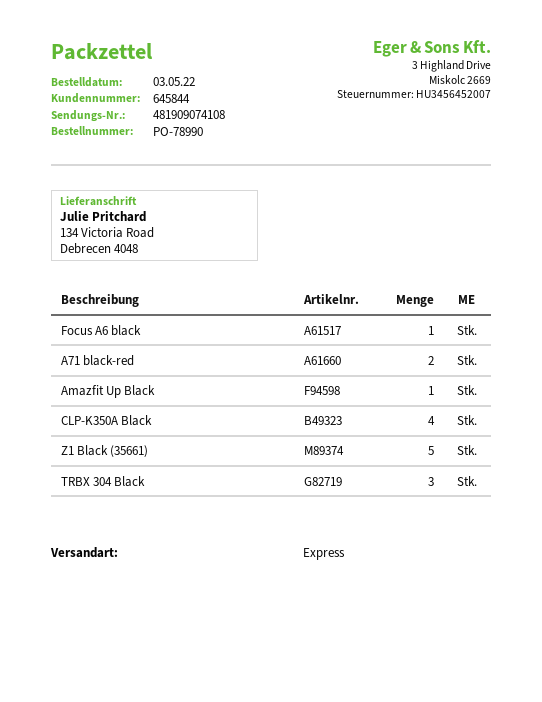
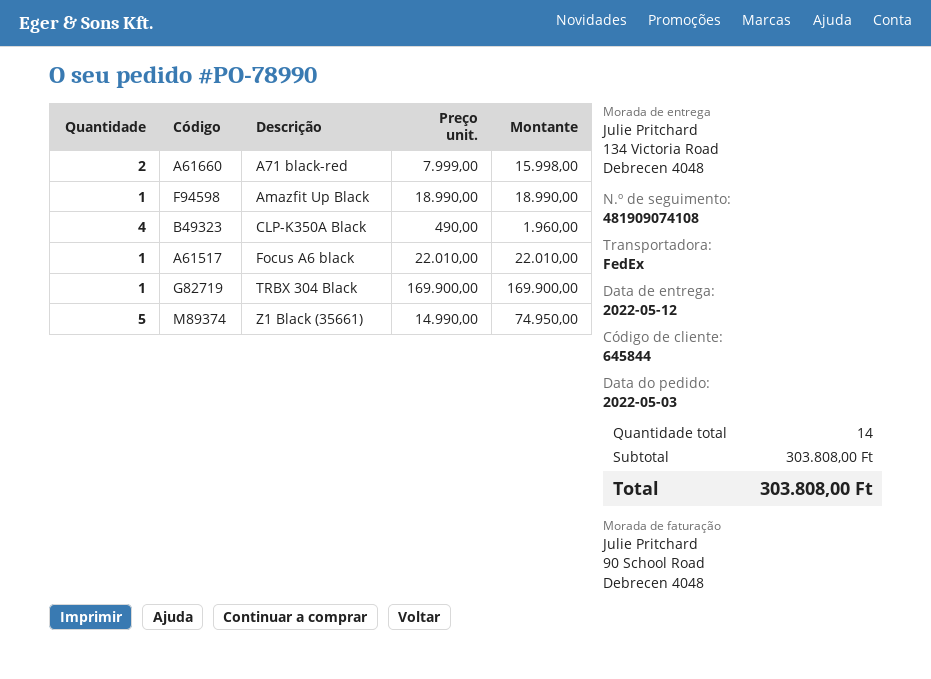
shipping method: express -> FedEx
TRBX 304 Black: 3 -> 1

